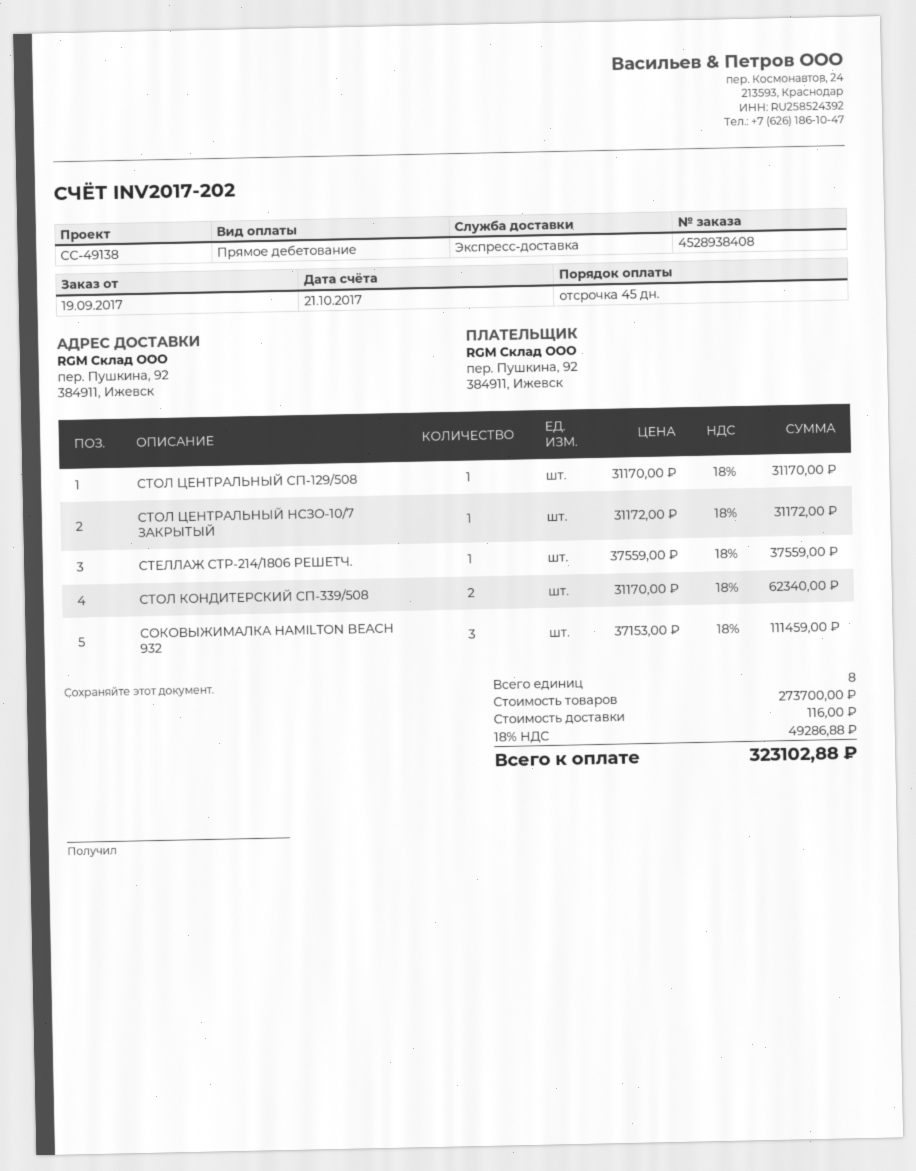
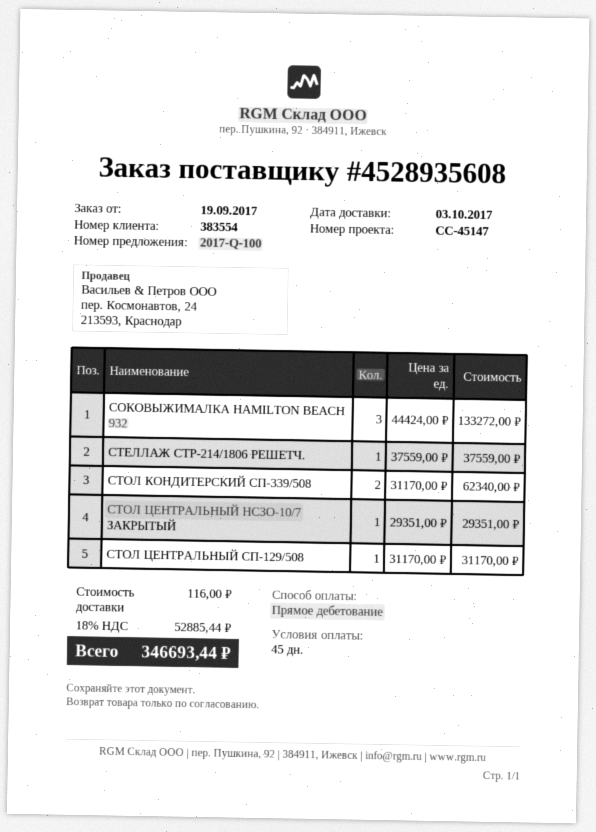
order number: 4528938408 -> 4528935608
reference: CC-49138 -> CC-45147
СТОЛ ЦЕНТРАЛЬНЫЙ НСЗО-10/7 ЗАКРЫТЫЙ: 1 x 31172.00 = 31172.00 -> 1 x 29351.00 = 29351.00
СОКОВЫЖИМАЛКА HAMILTON BEACH 932: 3 x 37153.00 = 111459.00 -> 3 x 44424.00 = 133272.00
tax: 18% = 49286.88 -> 18% = 52885.44
total: 323102.88 -> 346693.44

